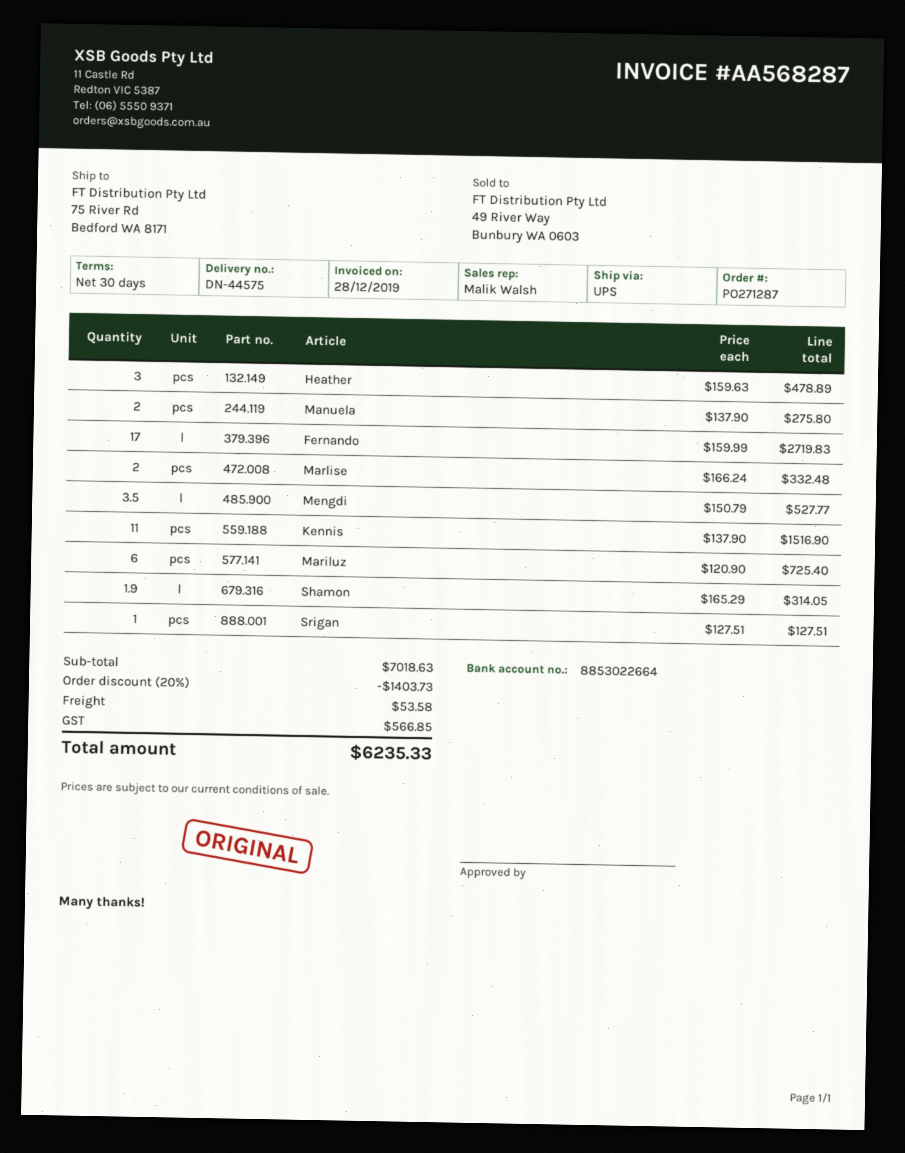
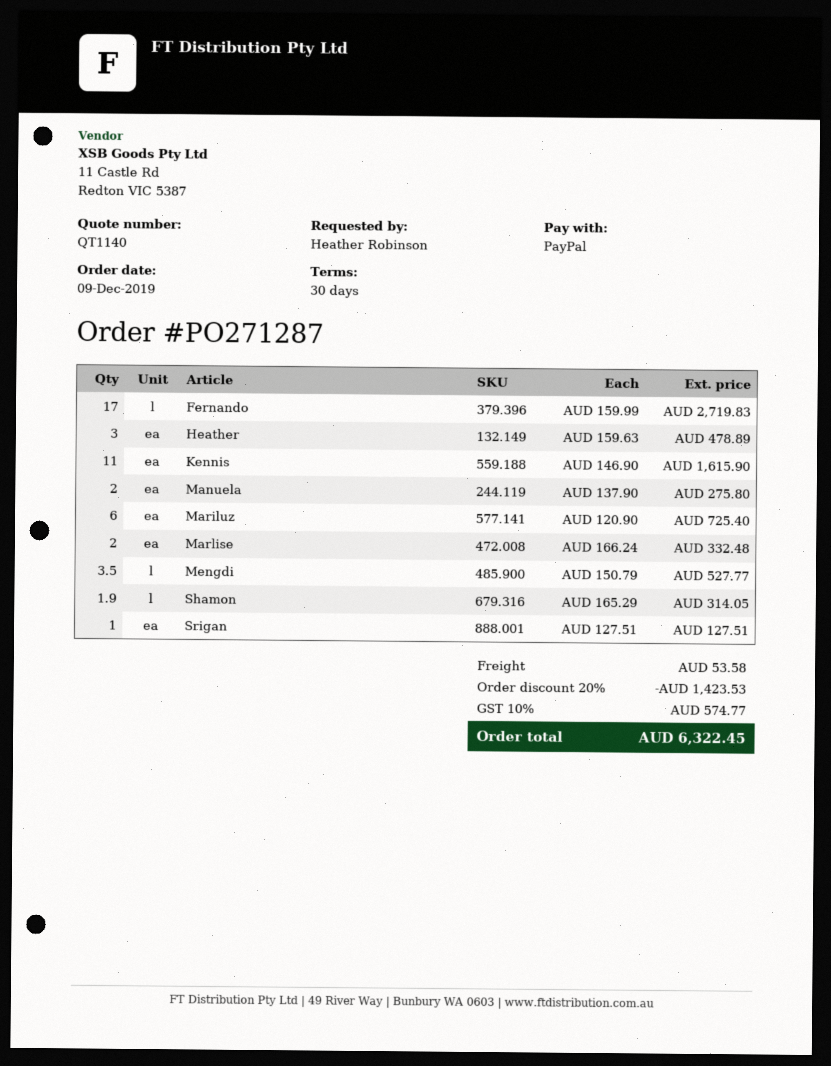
Kennis: 11 x 137.90 = 1516.90 -> 11 x 146.90 = 1615.90
discount: 20% = 1403.73 -> 20% = 1423.53
tax: 566.85 -> 574.77
total: 6235.33 -> 6322.45

